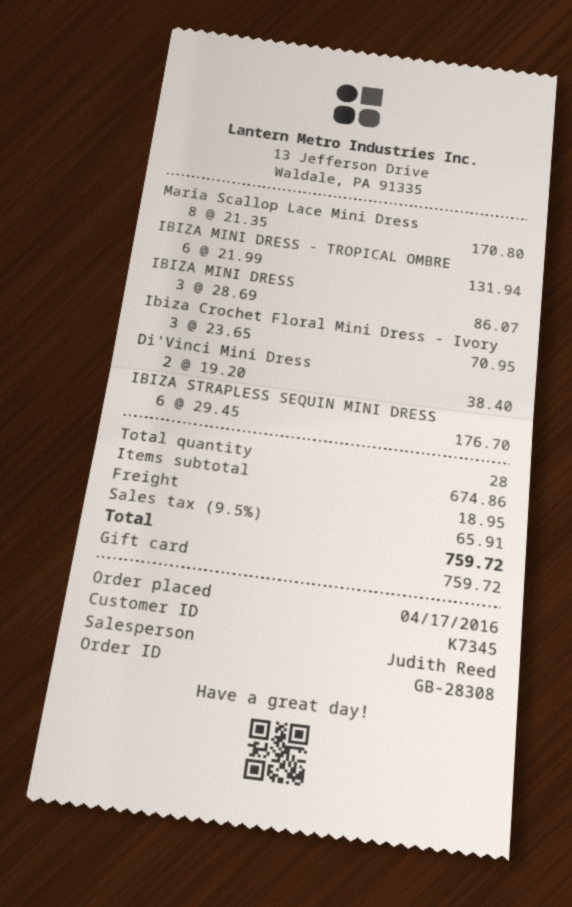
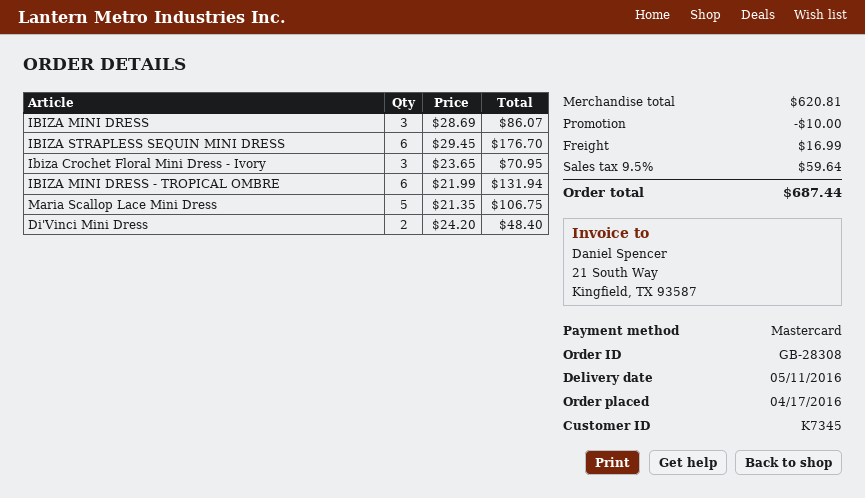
payment method: gift card -> Mastercard
Maria Scallop Lace Mini Dress: 8 x 21.35 = 170.80 -> 5 x 21.35 = 106.75
Di'Vinci Mini Dress: 2 x 19.20 = 38.40 -> 2 x 24.20 = 48.40
subtotal: 674.86 -> 620.81
discount: none -> 10.00
shipping: 18.95 -> 16.99
tax: 9.5% = 65.91 -> 9.5% = 59.64
total: 759.72 -> 687.44

